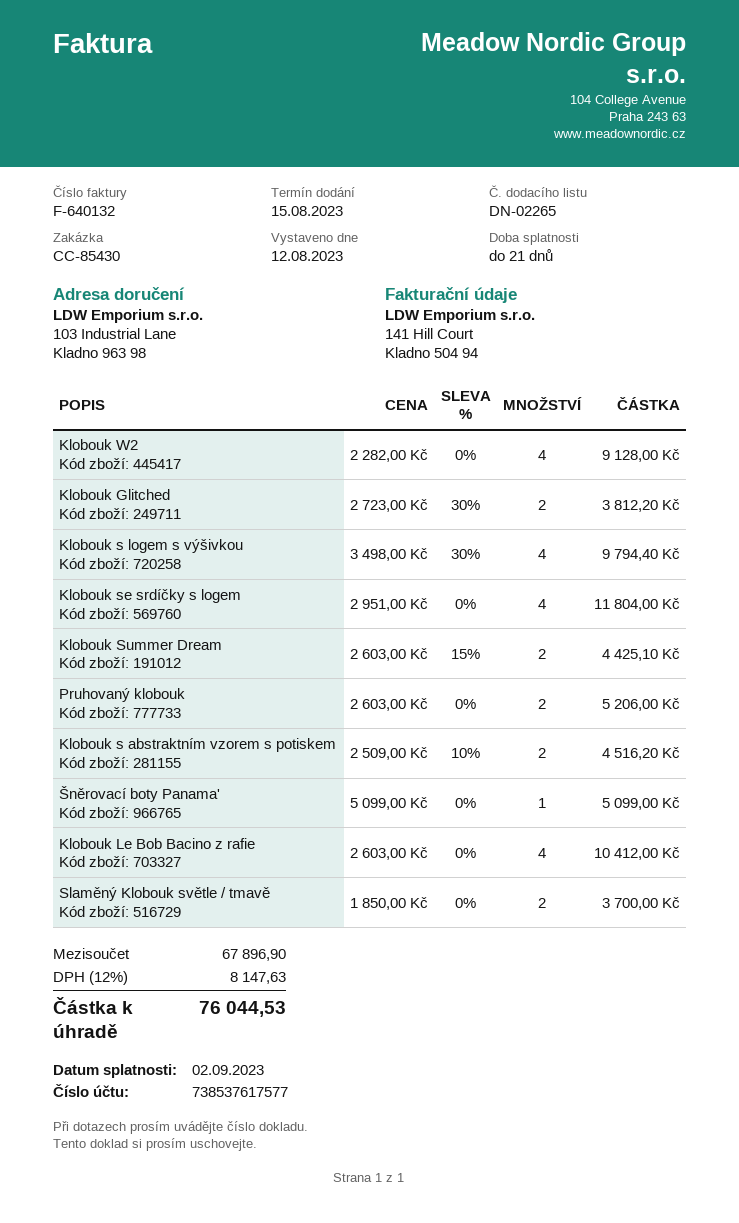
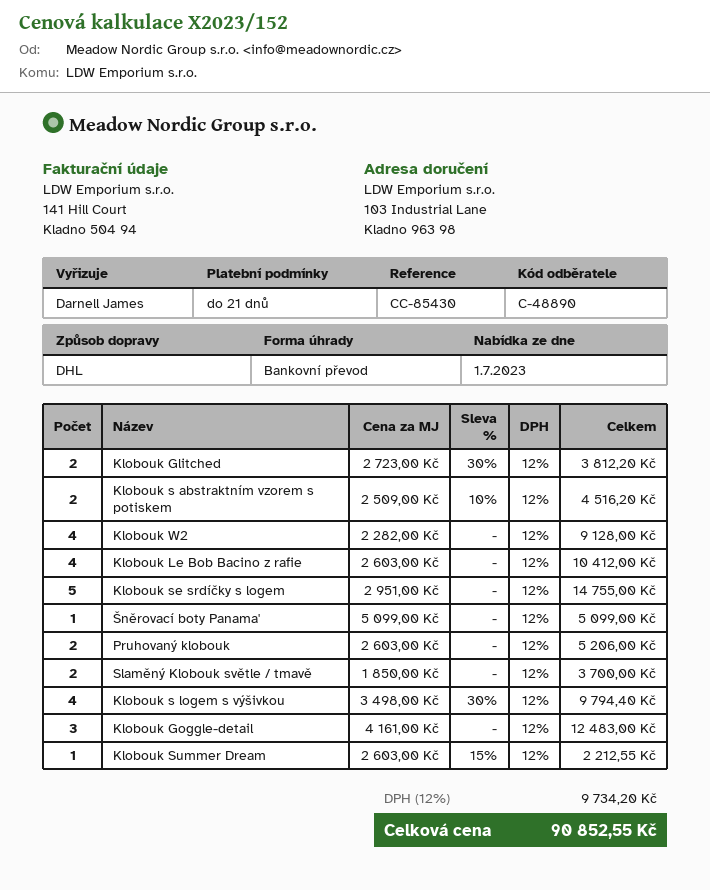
Klobouk se srdíčky s logem: 4 x 2951.00 = 11804.00 -> 5 x 2951.00 = 14755.00
Klobouk Summer Dream: 2 x 2603.00 - 15% = 4425.10 -> 1 x 2603.00 - 15% = 2212.55
Klobouk Goggle-detail: none -> 3 x 4161.00 = 12483.00
tax: 12% = 8147.63 -> 12% = 9734.20
total: 76044.53 -> 90852.55

